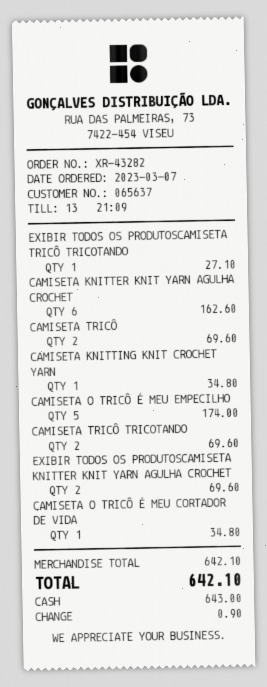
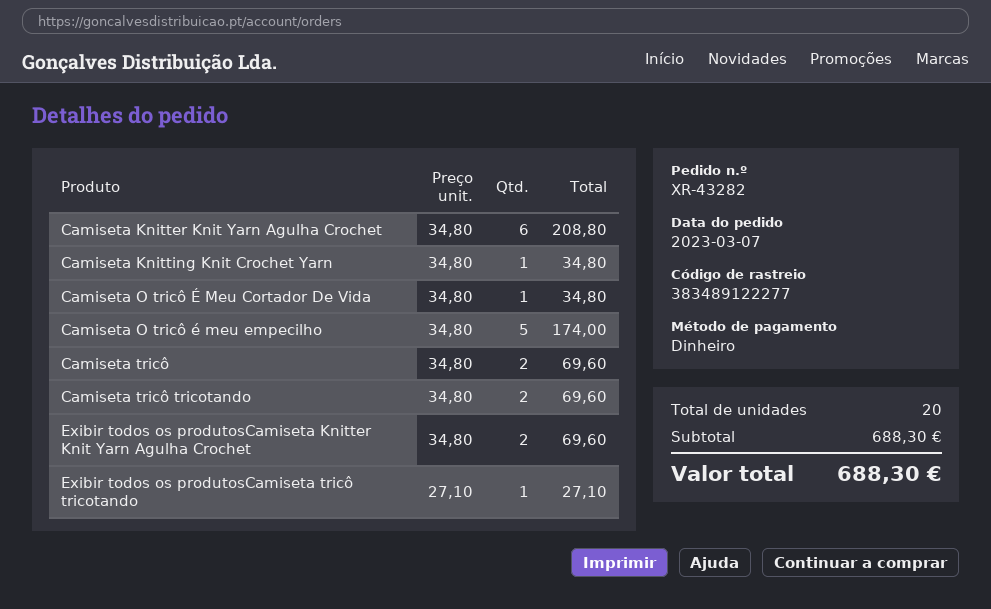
CAMISETA KNITTER KNIT YARN AGULHA CROCHET: 6 for 162.60 -> 6 for 208.80
subtotal: 642.10 -> 688.30
total: 642.10 -> 688.30

